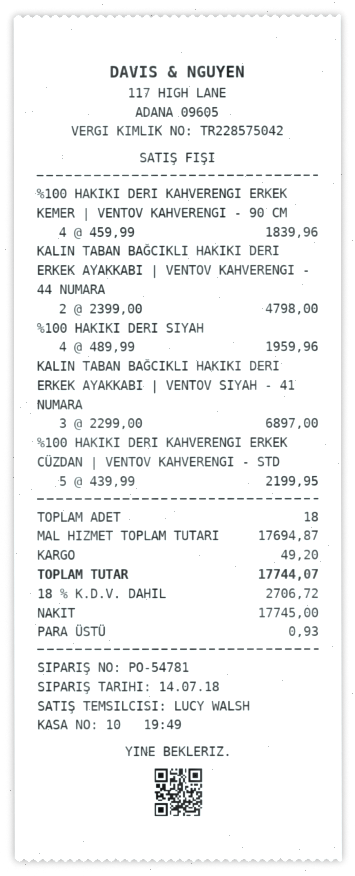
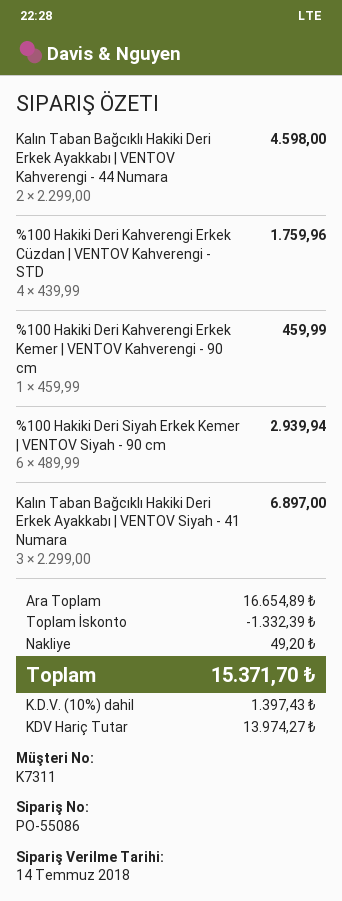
order number: PO-54781 -> PO-55086
%100 HAKIKI DERI KAHVERENGI ERKEK KEMER | VENTOV KAHVERENGI - 90 CM: 4 x 459.99 = 1839.96 -> 1 x 459.99 = 459.99
KALIN TABAN BAĞCIKLI HAKIKI DERI ERKEK AYAKKABI | VENTOV KAHVERENGI - 44 NUMARA: 2 x 2399.00 = 4798.00 -> 2 x 2299.00 = 4598.00
%100 HAKIKI DERI SIYAH: 4 x 489.99 = 1959.96 -> 6 x 489.99 = 2939.94
%100 HAKIKI DERI KAHVERENGI ERKEK CÜZDAN | VENTOV KAHVERENGI - STD: 5 x 439.99 = 2199.95 -> 4 x 439.99 = 1759.96
subtotal: 17694.87 -> 16654.89
discount: none -> 1332.39
tax: 18% = 2706.72 -> 10% = 1397.43
total: 17744.07 -> 15371.70

